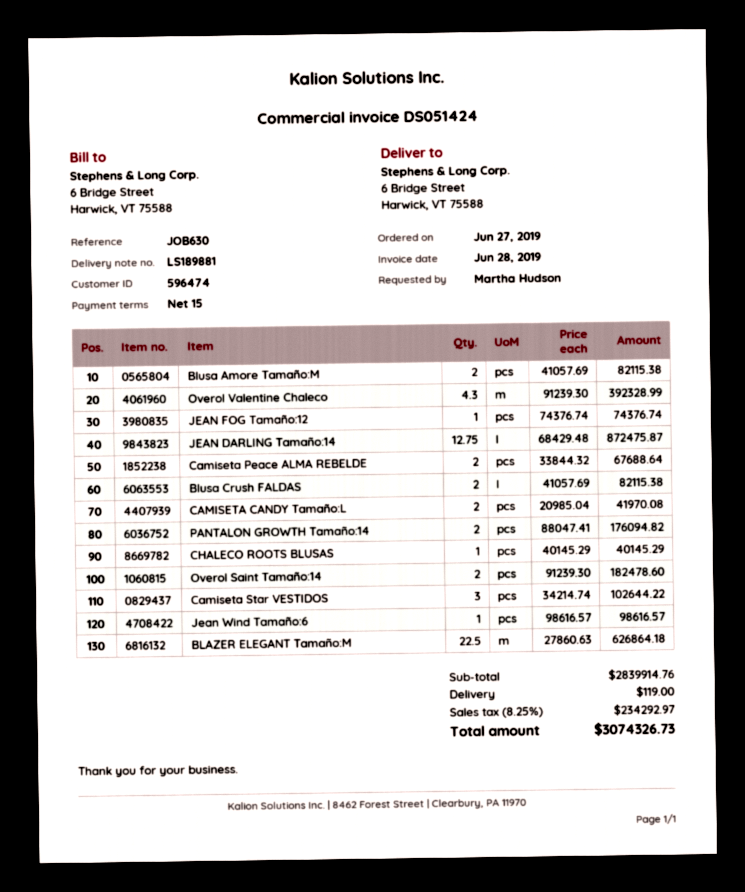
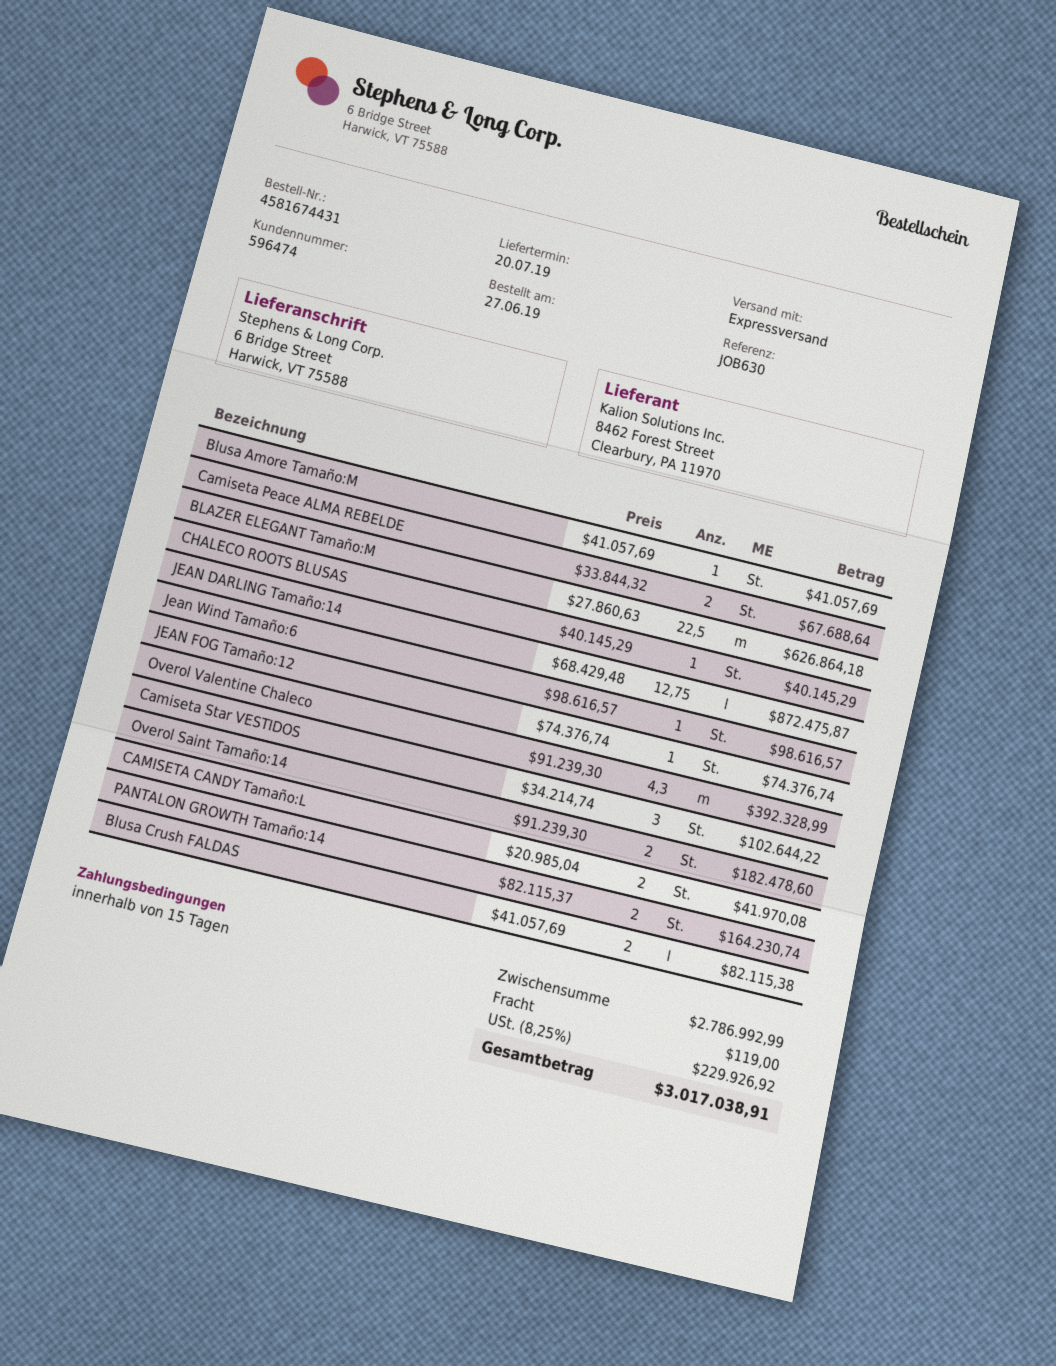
Blusa Amore Tamaño:M: 2 x 41057.69 = 82115.38 -> 1 x 41057.69 = 41057.69
PANTALON GROWTH Tamaño:14: 2 x 88047.41 = 176094.82 -> 2 x 82115.37 = 164230.74
subtotal: 2839914.76 -> 2786992.99
tax: 8.25% = 234292.97 -> 8.25% = 229926.92
total: 3074326.73 -> 3017038.91

